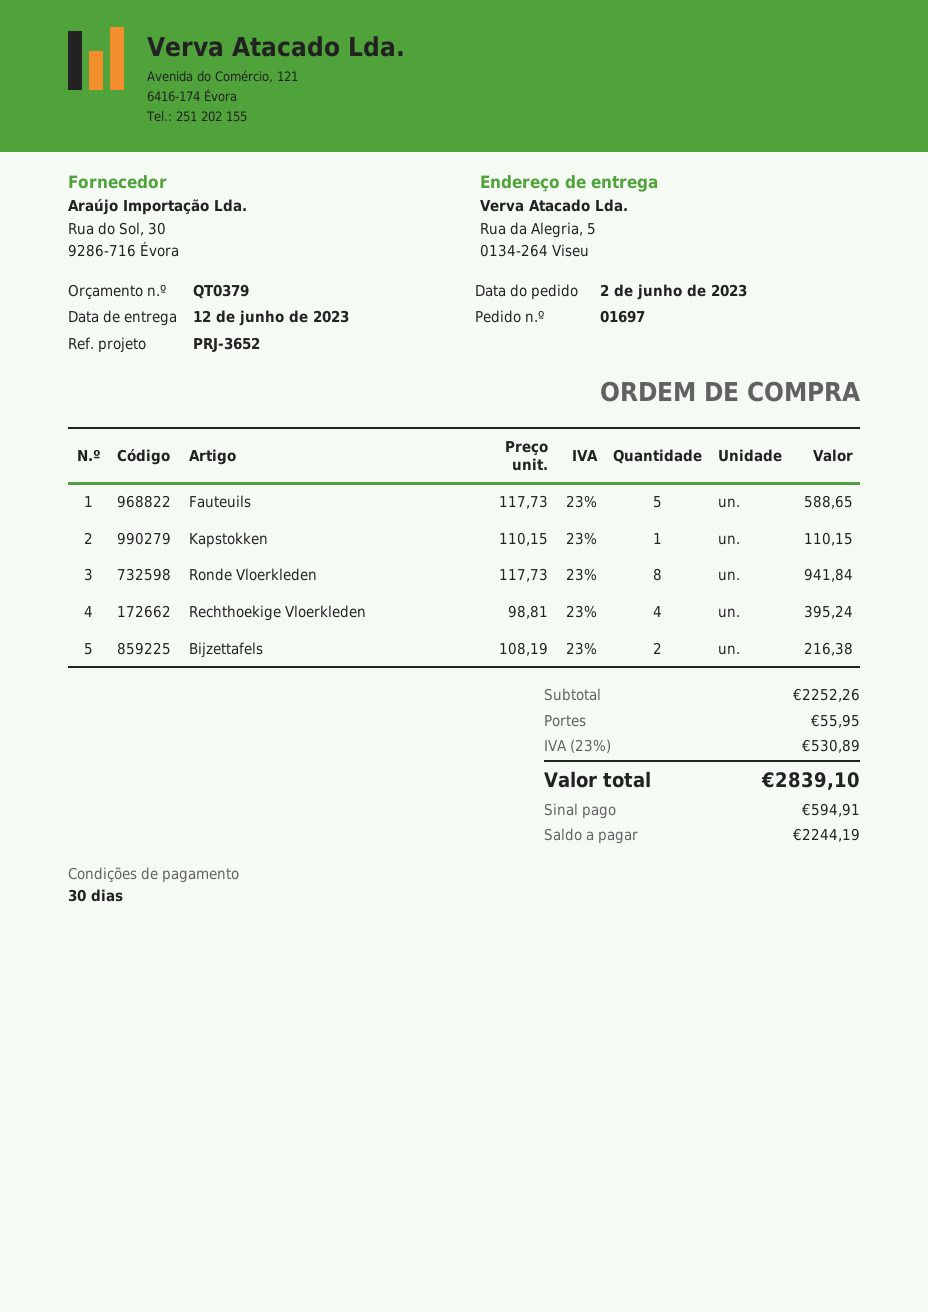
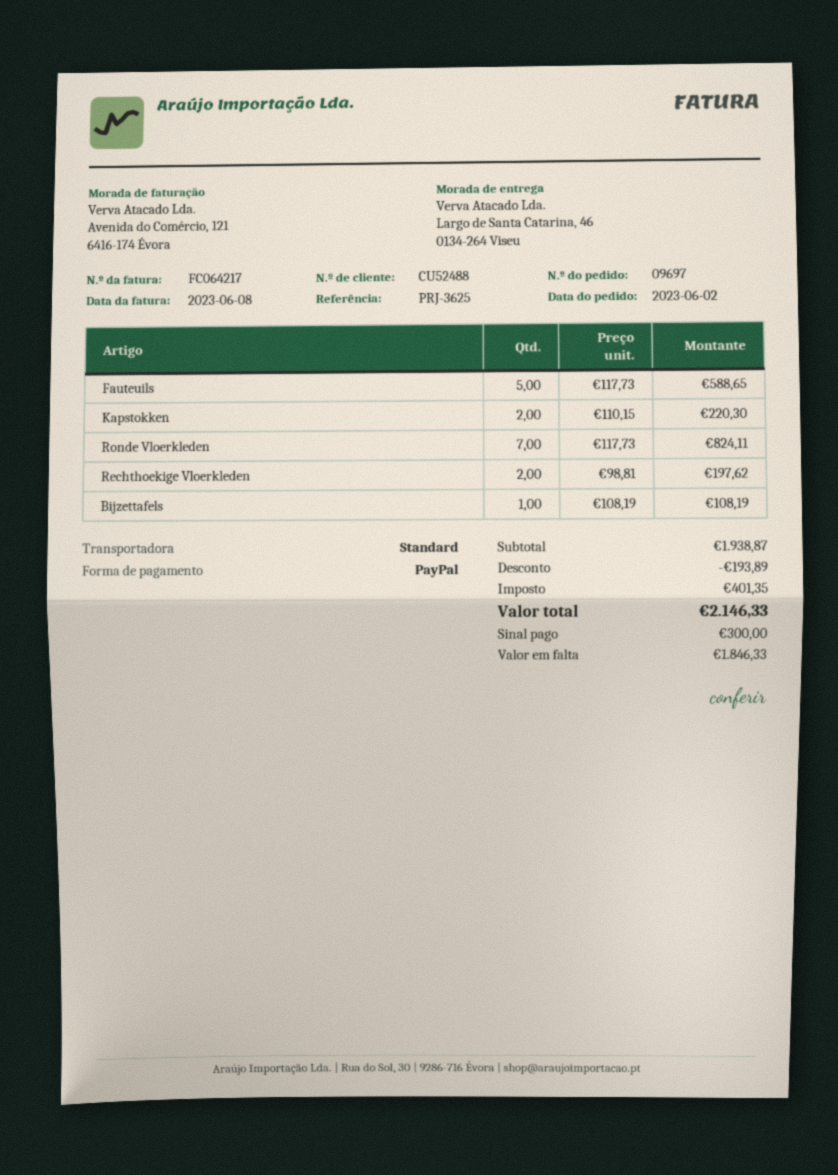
order number: 01697 -> 09697
reference: PRJ-3652 -> PRJ-3625
ship to: Rua da Alegria, 5, 0134-264 Viseu -> Largo de Santa Catarina, 46, 0134-264 Viseu
Kapstokken: 1 x 110.15 = 110.15 -> 2 x 110.15 = 220.30
Ronde Vloerkleden: 8 x 117.73 = 941.84 -> 7 x 117.73 = 824.11
Rechthoekige Vloerkleden: 4 x 98.81 = 395.24 -> 2 x 98.81 = 197.62
Bijzettafels: 2 x 108.19 = 216.38 -> 1 x 108.19 = 108.19
subtotal: 2252.26 -> 1938.87
discount: none -> 193.89
shipping: 55.95 -> none
tax: 530.89 -> 401.35
total: 2839.10 -> 2146.33
deposit: 594.91 -> 300.00
balance: 2244.19 -> 1846.33

